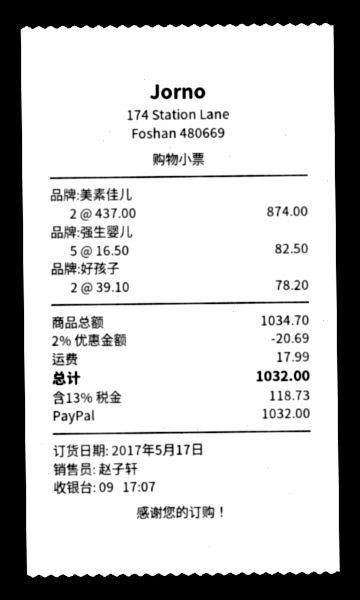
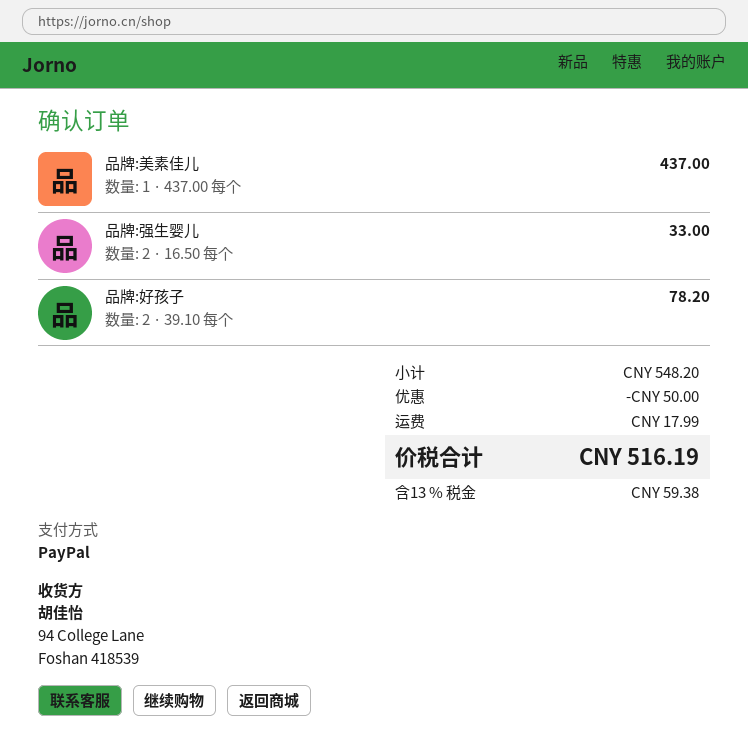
品牌:美素佳儿: 2 x 437.00 = 874.00 -> 1 x 437.00 = 437.00
品牌:强生婴儿: 5 x 16.50 = 82.50 -> 2 x 16.50 = 33.00
subtotal: 1034.70 -> 548.20
discount: 20.69 -> 50.00
tax: 13% = 118.73 -> 13% = 59.38
total: 1032.00 -> 516.19

